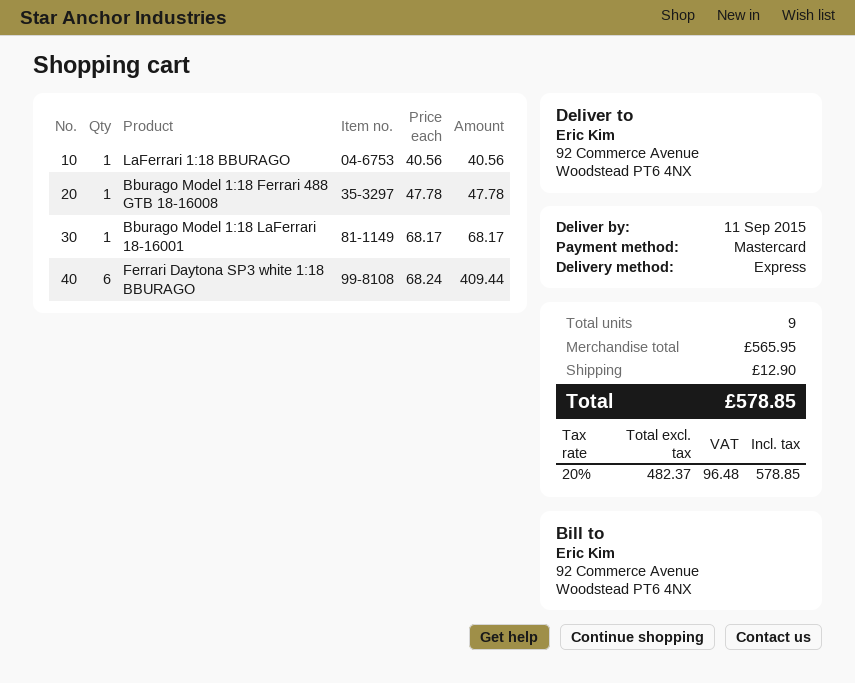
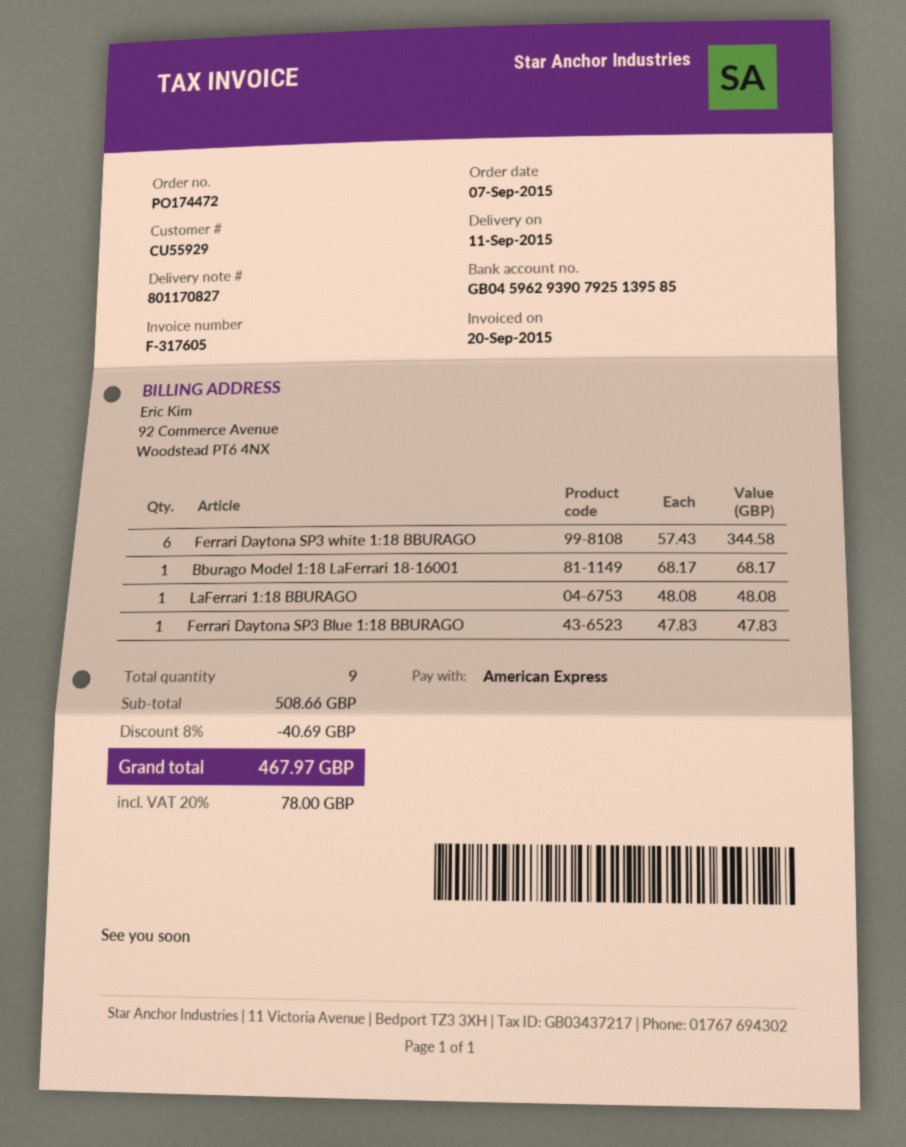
payment method: Mastercard -> American Express
LaFerrari 1:18 BBURAGO: 1 x 40.56 = 40.56 -> 1 x 48.08 = 48.08
Bburago Model 1:18 Ferrari 488 GTB 18-16008: 1 x 47.78 = 47.78 -> none
Ferrari Daytona SP3 white 1:18 BBURAGO: 6 x 68.24 = 409.44 -> 6 x 57.43 = 344.58
Ferrari Daytona SP3 Blue 1:18 BBURAGO: none -> 1 x 47.83 = 47.83
subtotal: 565.95 -> 508.66
discount: none -> 8% = 40.69
shipping: 12.90 -> none
tax: 20% = 96.48 -> 20% = 78.00
total: 578.85 -> 467.97

